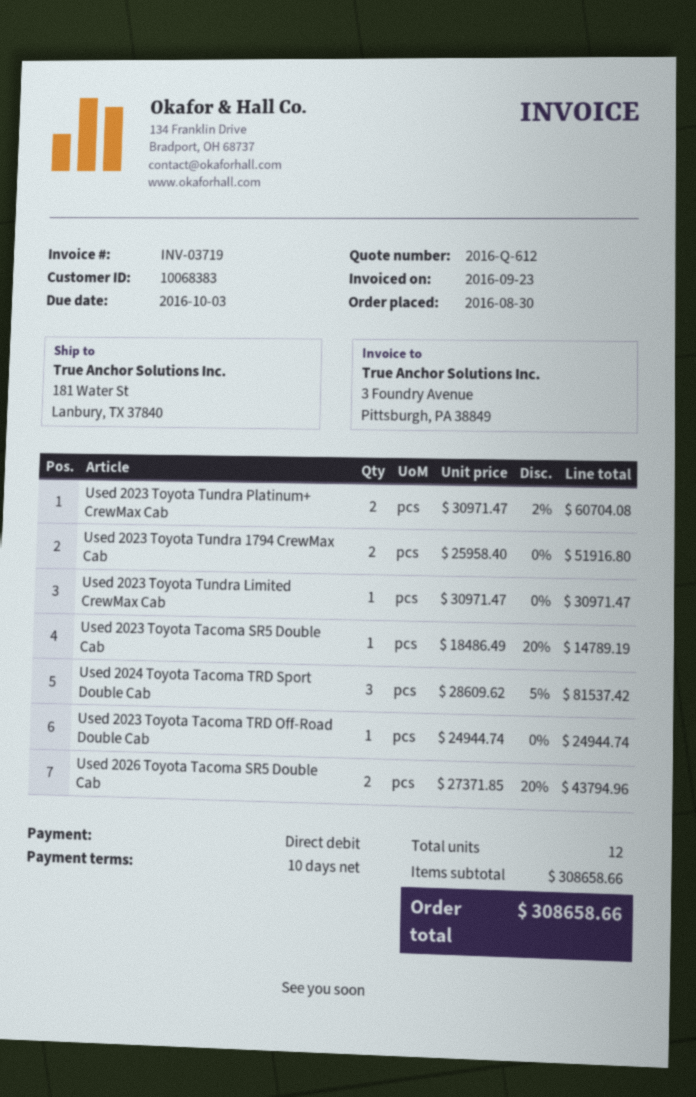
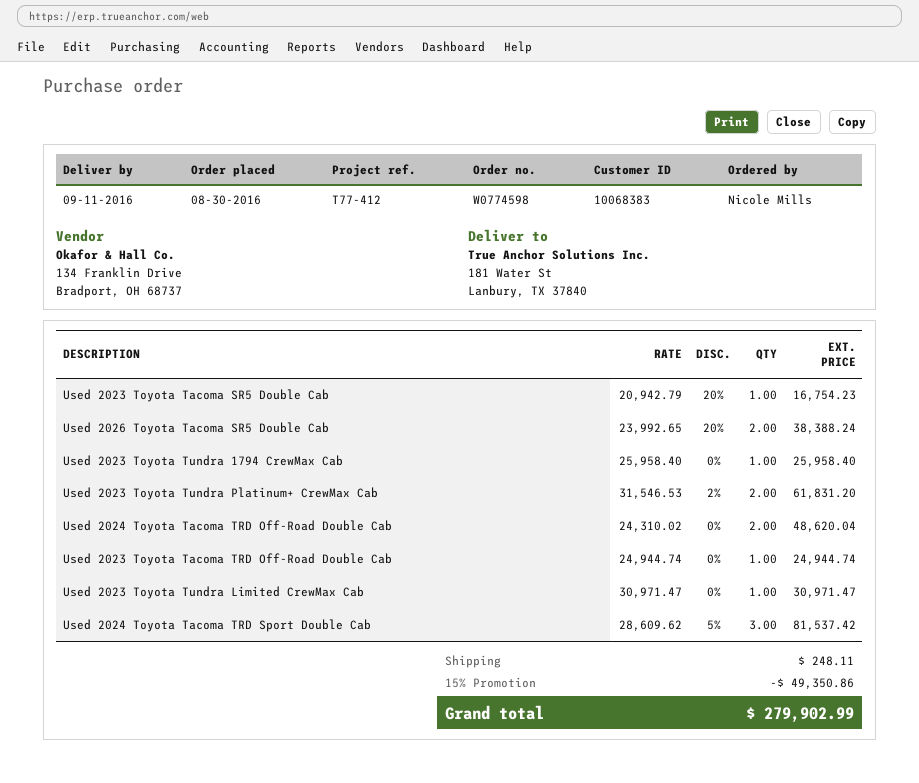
Used 2023 Toyota Tundra Platinum+ CrewMax Cab: 2 x 30971.47 - 2% = 60704.08 -> 2 x 31546.53 - 2% = 61831.20
Used 2023 Toyota Tundra 1794 CrewMax Cab: 2 x 25958.40 = 51916.80 -> 1 x 25958.40 = 25958.40
Used 2023 Toyota Tacoma SR5 Double Cab: 1 x 18486.49 - 20% = 14789.19 -> 1 x 20942.79 - 20% = 16754.23
Used 2026 Toyota Tacoma SR5 Double Cab: 2 x 27371.85 - 20% = 43794.96 -> 2 x 23992.65 - 20% = 38388.24
Used 2024 Toyota Tacoma TRD Off-Road Double Cab: none -> 2 x 24310.02 = 48620.04
discount: none -> 15% = 49350.86
shipping: none -> 248.11
total: 308658.66 -> 279902.99

